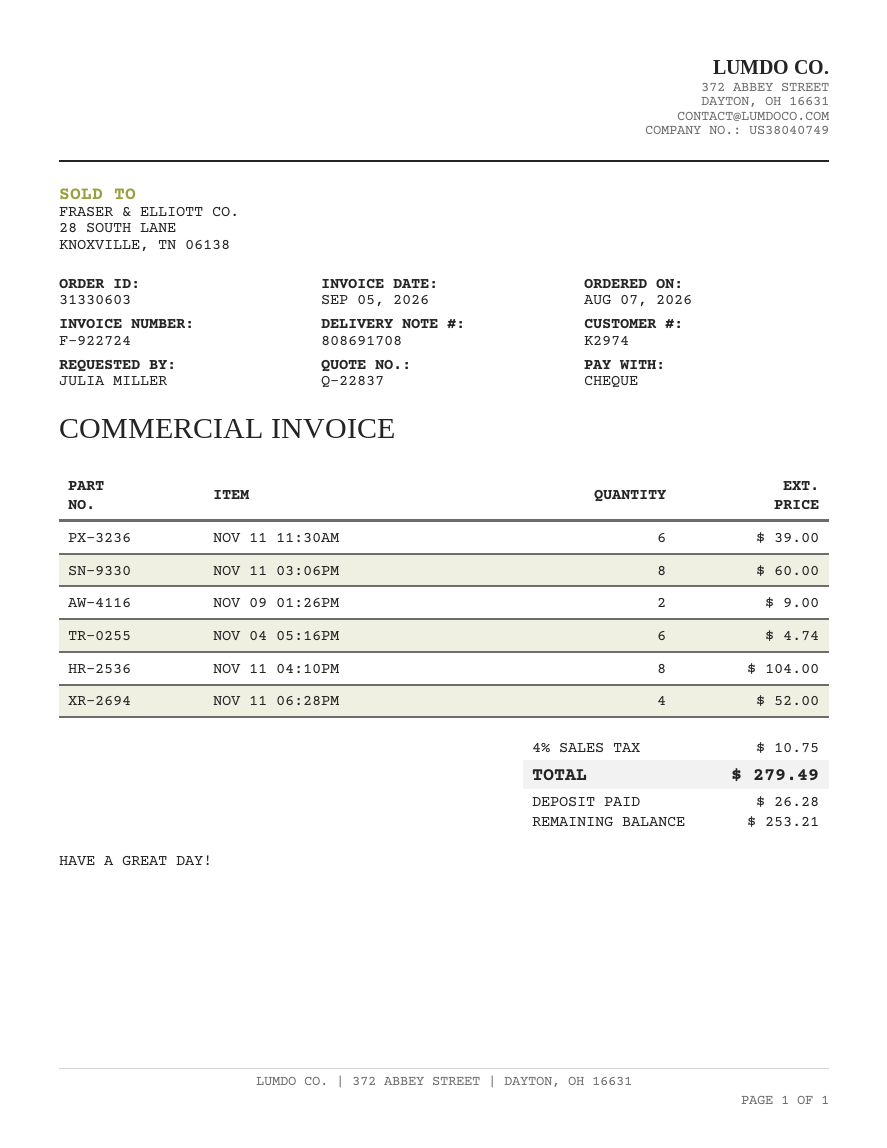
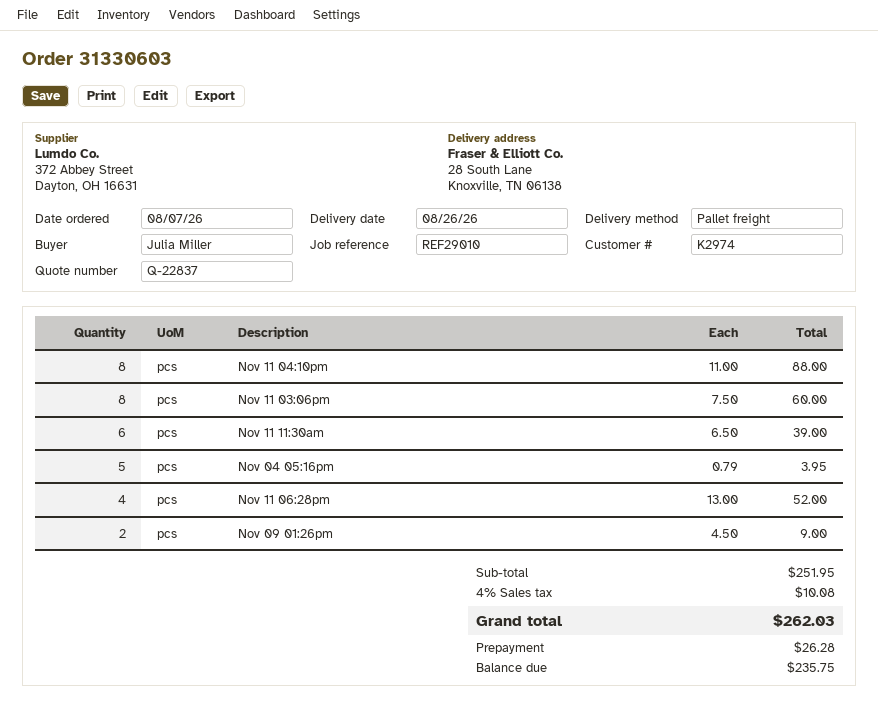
NOV 04 05:16PM: 6 for 4.74 -> 5 for 3.95
NOV 11 04:10PM: 8 for 104.00 -> 8 for 88.00
tax: 4% = 10.75 -> 4% = 10.08
total: 279.49 -> 262.03
balance: 253.21 -> 235.75

